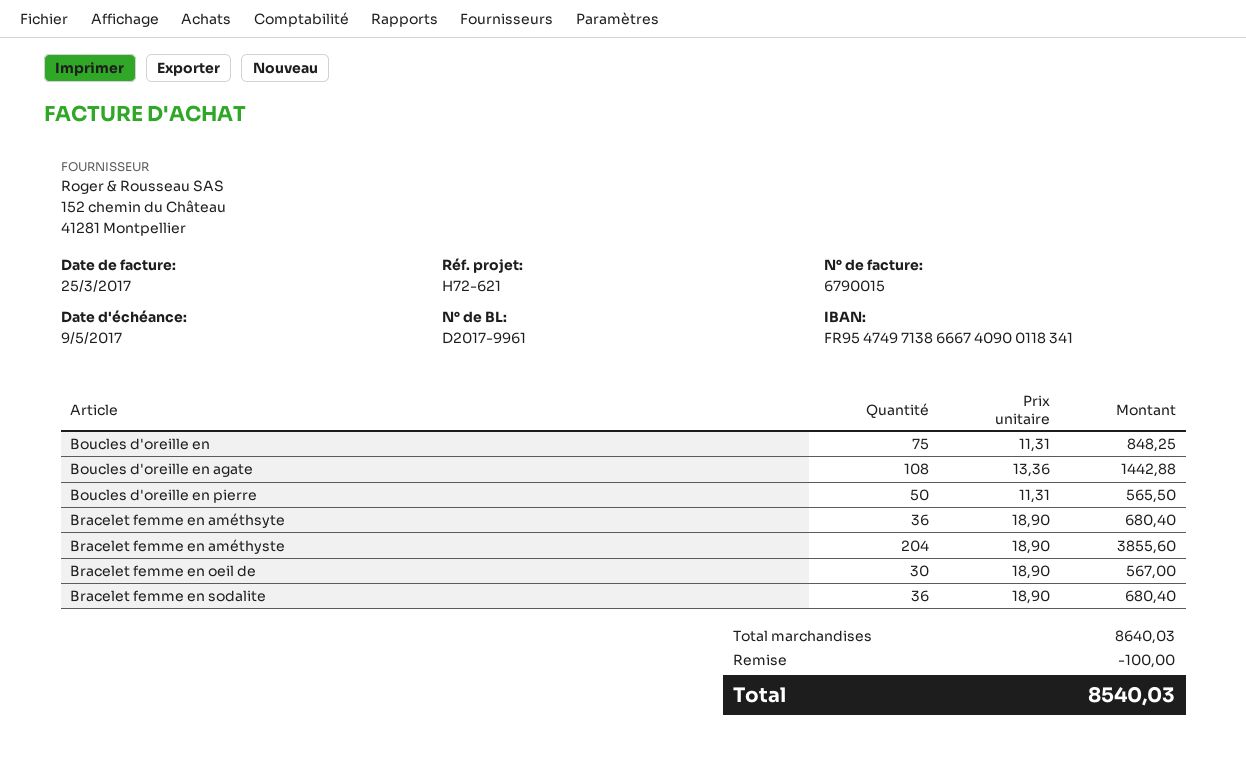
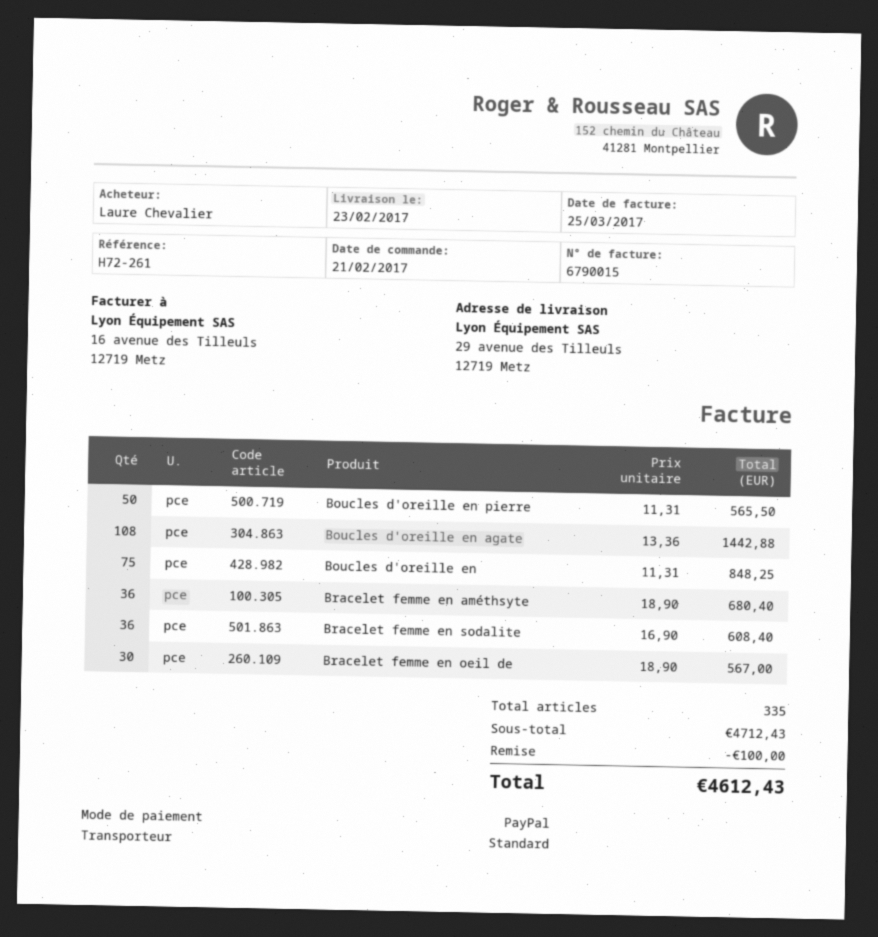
reference: H72-621 -> H72-261
Bracelet femme en améthyste: 204 x 18.90 = 3855.60 -> none
Bracelet femme en sodalite: 36 x 18.90 = 680.40 -> 36 x 16.90 = 608.40
subtotal: 8640.03 -> 4712.43
total: 8540.03 -> 4612.43

